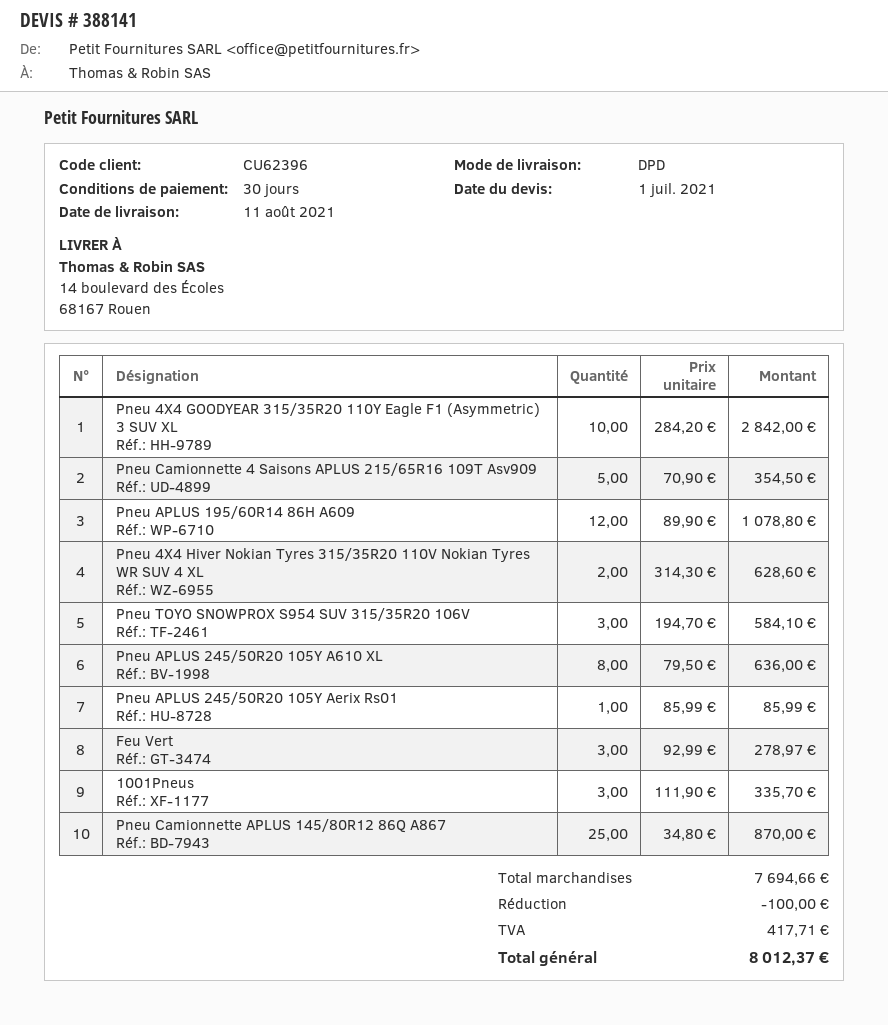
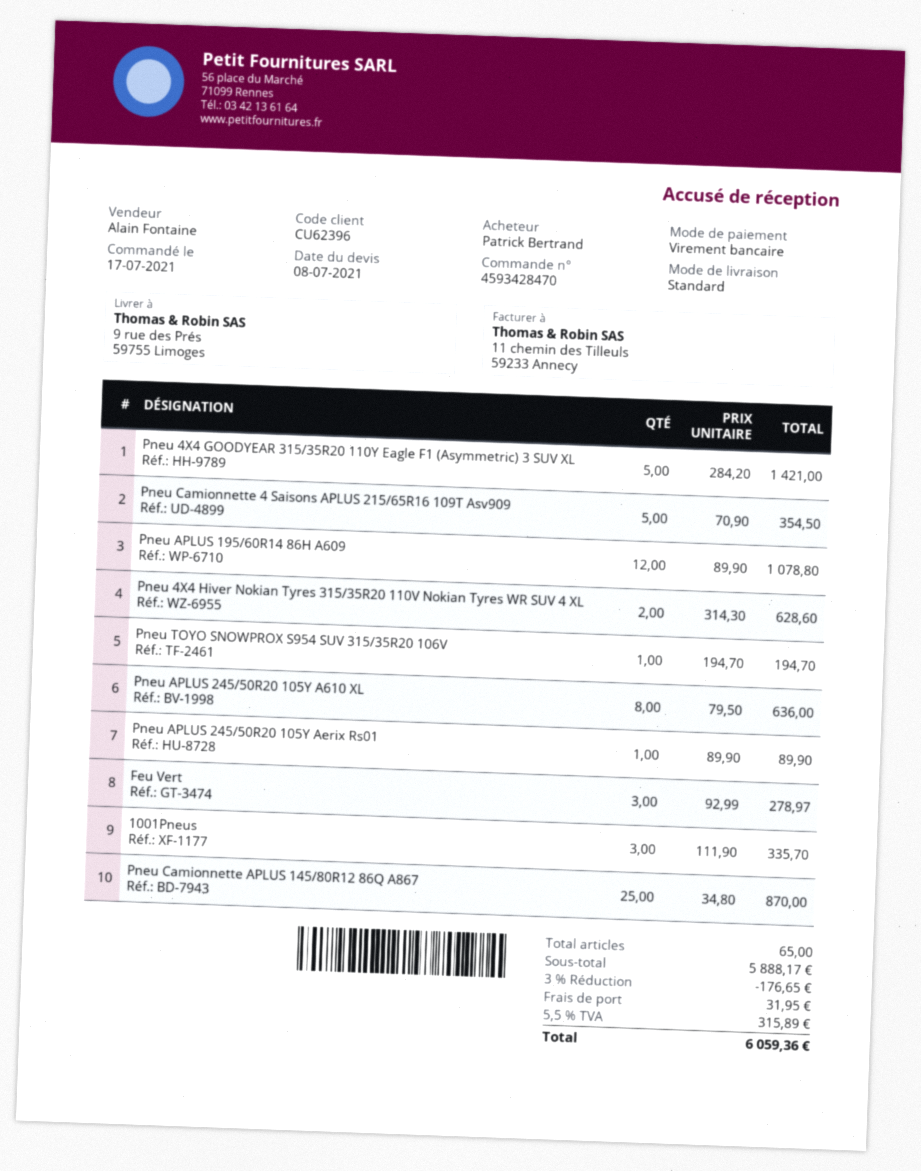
quote date: 2021-07-01 -> 2021-07-08
shipping method: DPD -> standard
ship to: 14 boulevard des Écoles, 68167 Rouen -> 9 rue des Prés, 59755 Limoges
Pneu 4X4 GOODYEAR 315/35R20 110Y Eagle F1 (Asymmetric) 3 SUV XL: 10 x 284.20 = 2842.00 -> 5 x 284.20 = 1421.00
Pneu TOYO SNOWPROX S954 SUV 315/35R20 106V: 3 x 194.70 = 584.10 -> 1 x 194.70 = 194.70
Pneu APLUS 245/50R20 105Y Aerix Rs01: 1 x 85.99 = 85.99 -> 1 x 89.90 = 89.90
subtotal: 7694.66 -> 5888.17
discount: 100.00 -> 176.65
shipping: none -> 31.95
tax: 417.71 -> 315.89
total: 8012.37 -> 6059.36

